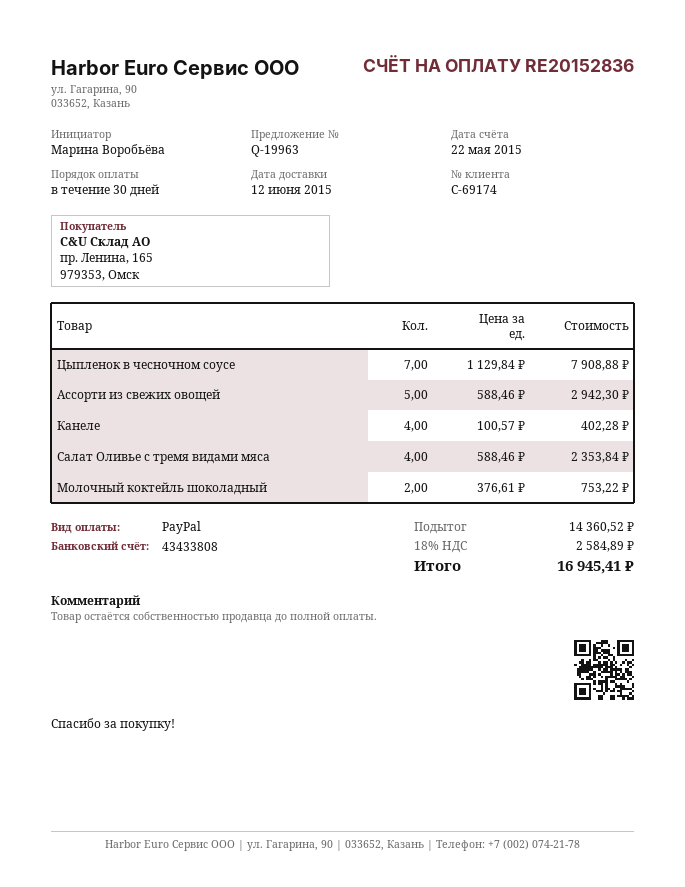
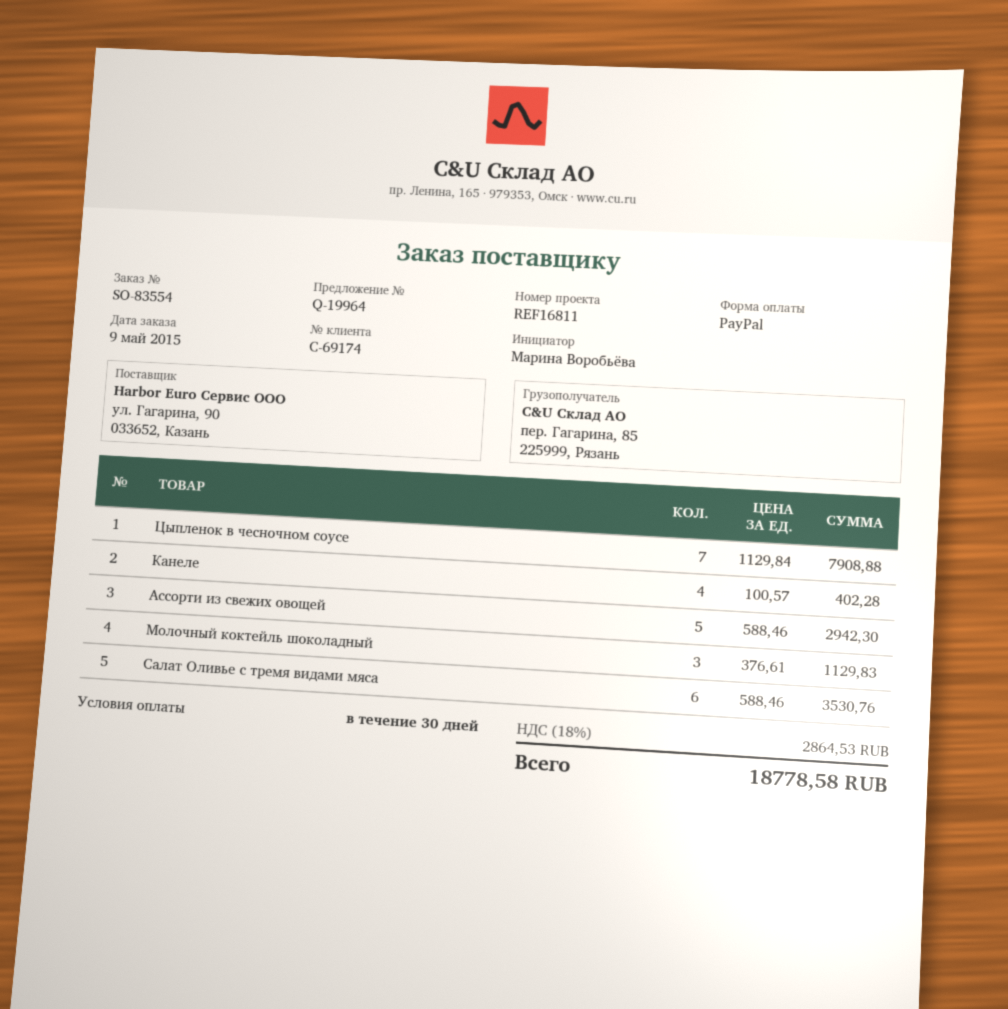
quote number: Q-19963 -> Q-19964
Салат Оливье с тремя видами мяса: 4 x 588.46 = 2353.84 -> 6 x 588.46 = 3530.76
Молочный коктейль шоколадный: 2 x 376.61 = 753.22 -> 3 x 376.61 = 1129.83
tax: 18% = 2584.89 -> 18% = 2864.53
total: 16945.41 -> 18778.58

